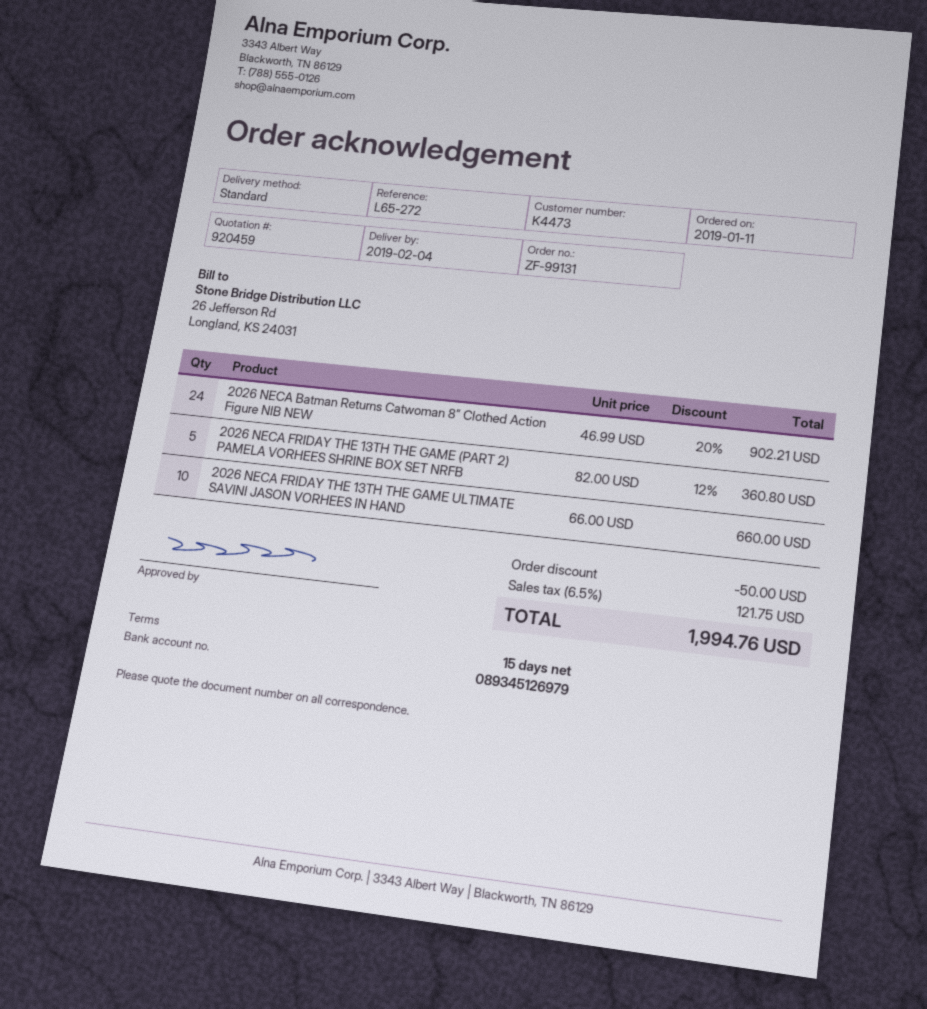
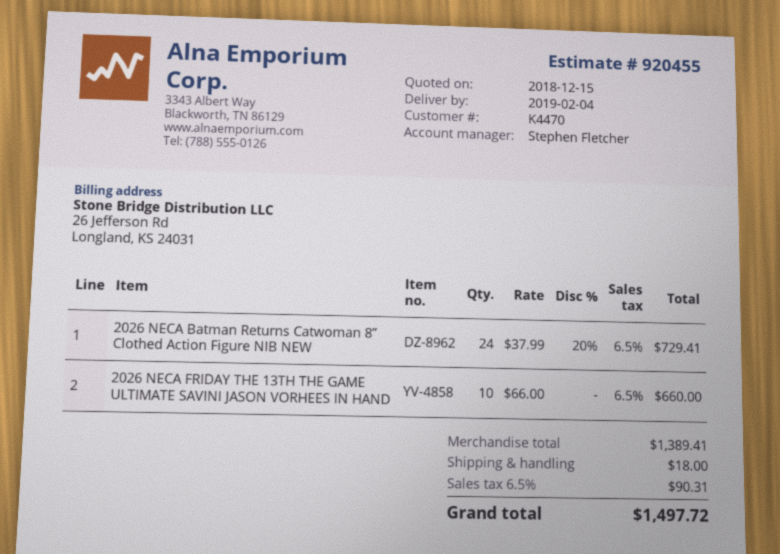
quote number: 920459 -> 920455
customer number: K4473 -> K4470
2026 NECA Batman Returns Catwoman 8” Clothed Action Figure NIB NEW: 24 x 46.99 - 20% = 902.21 -> 24 x 37.99 - 20% = 729.41
2026 NECA FRIDAY THE 13TH THE GAME (PART 2) PAMELA VORHEES SHRINE BOX SET NRFB: 5 x 82.00 - 12% = 360.80 -> none
discount: 50.00 -> none
shipping: none -> 18.00
tax: 6.5% = 121.75 -> 6.5% = 90.31
total: 1994.76 -> 1497.72

